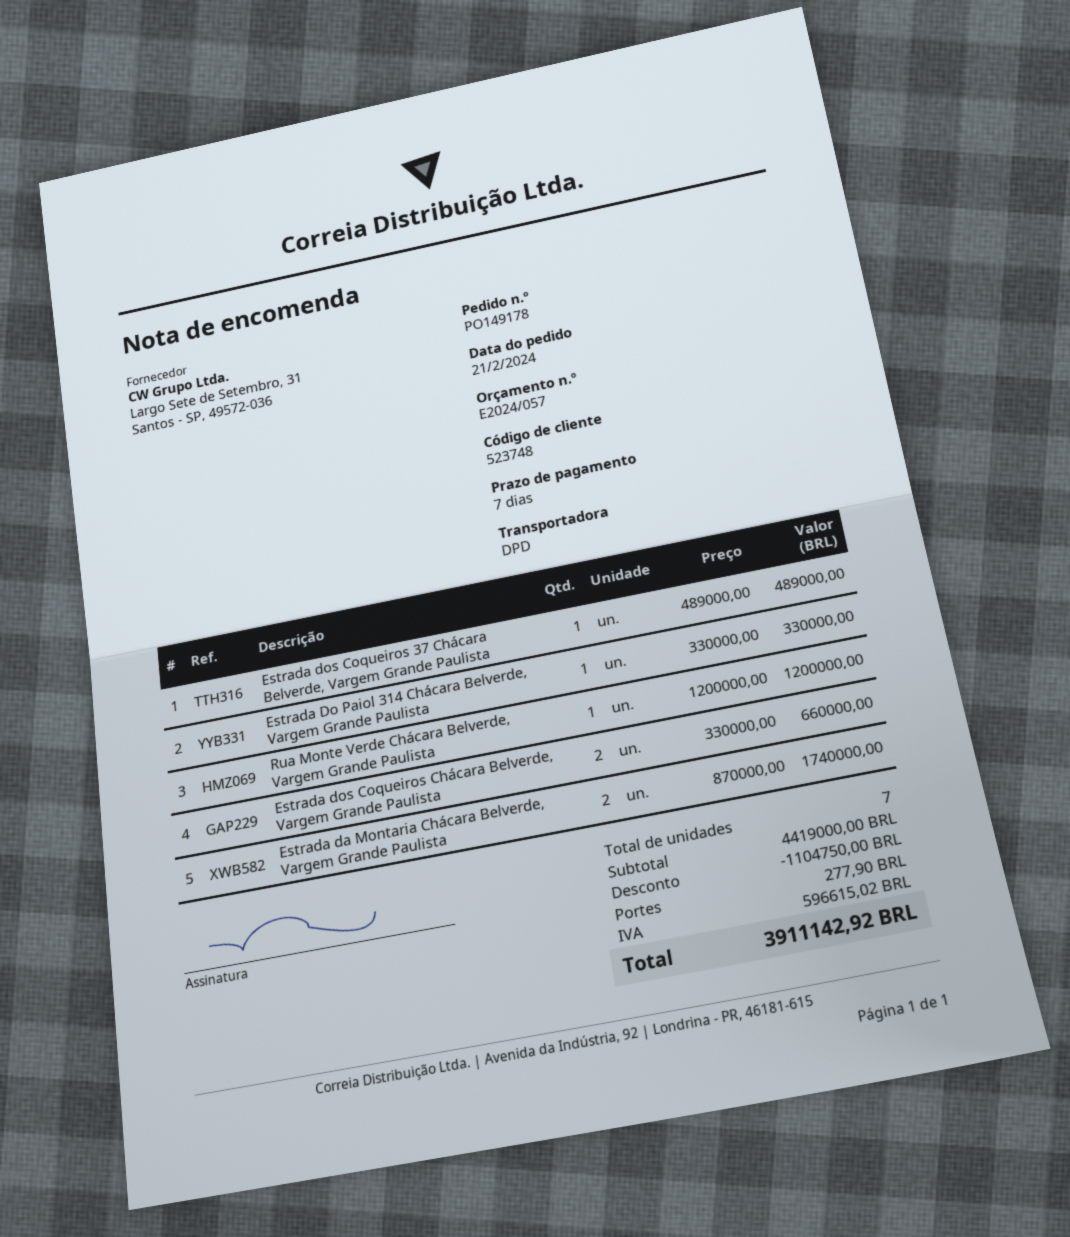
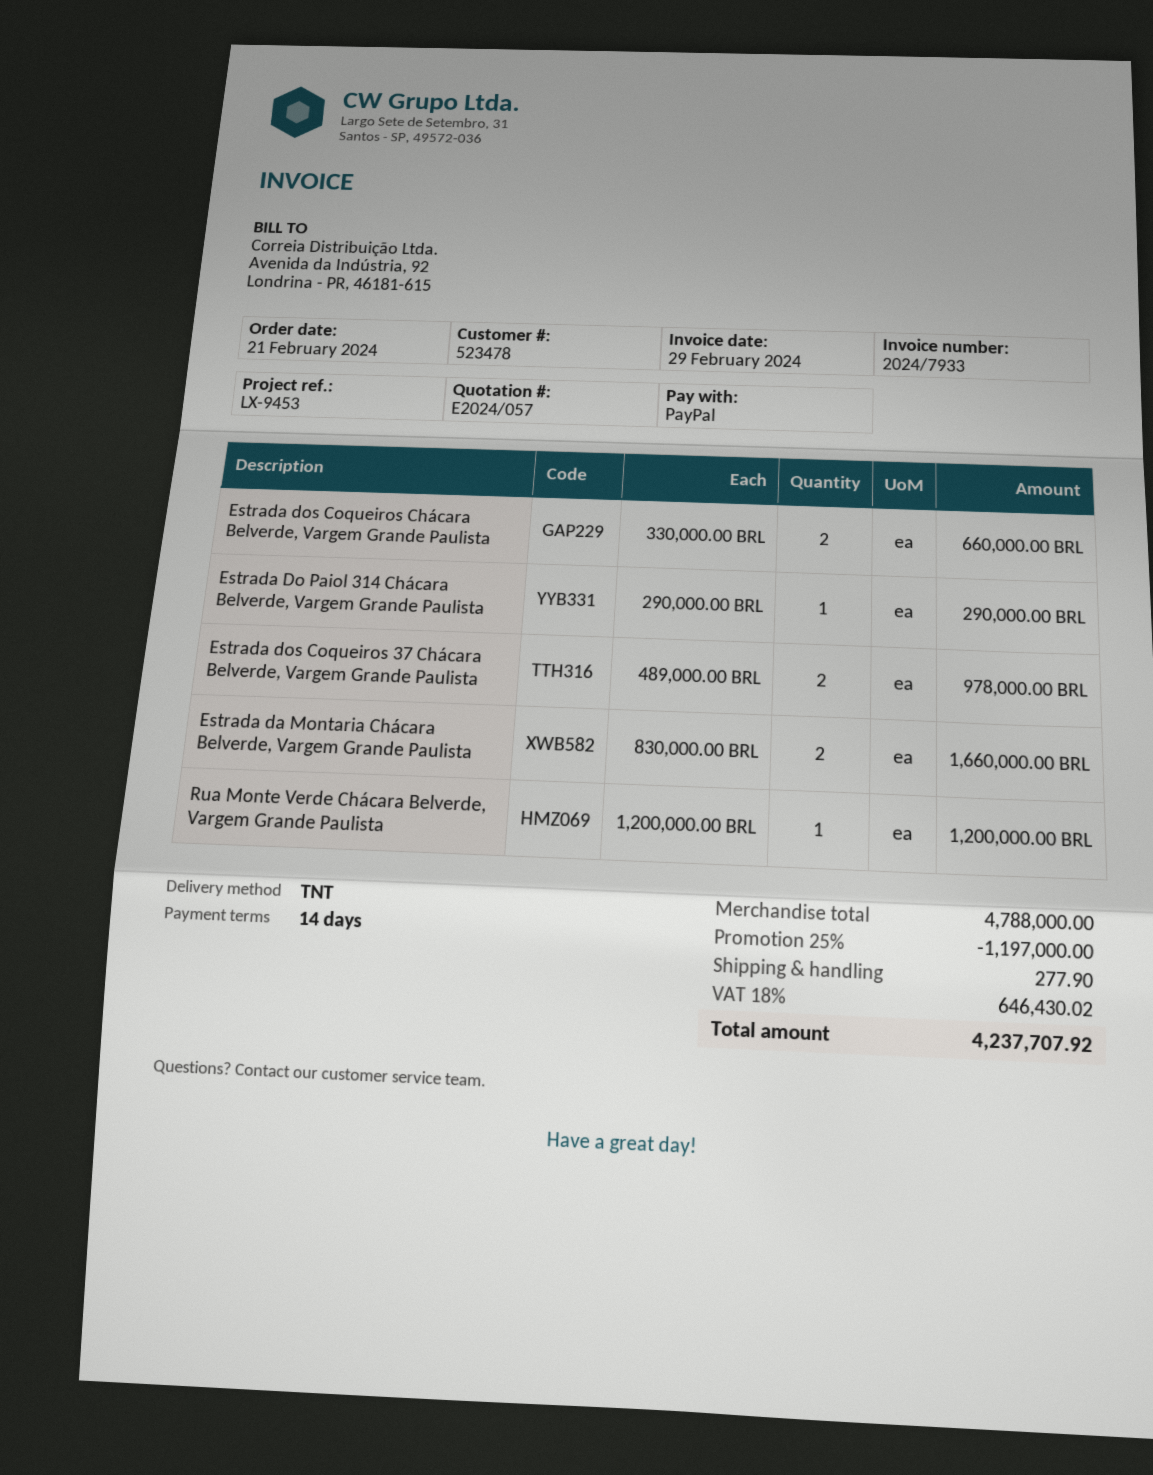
payment terms: 7 days -> 14 days
customer number: 523748 -> 523478
shipping method: DPD -> TNT
Estrada dos Coqueiros 37 Chácara Belverde, Vargem Grande Paulista: 1 x 489000.00 = 489000.00 -> 2 x 489000.00 = 978000.00
Estrada Do Paiol 314 Chácara Belverde, Vargem Grande Paulista: 1 x 330000.00 = 330000.00 -> 1 x 290000.00 = 290000.00
Estrada da Montaria Chácara Belverde, Vargem Grande Paulista: 2 x 870000.00 = 1740000.00 -> 2 x 830000.00 = 1660000.00
subtotal: 4419000.00 -> 4788000.00
discount: 1104750.00 -> 1197000.00
tax: 596615.02 -> 646430.02
total: 3911142.92 -> 4237707.92

